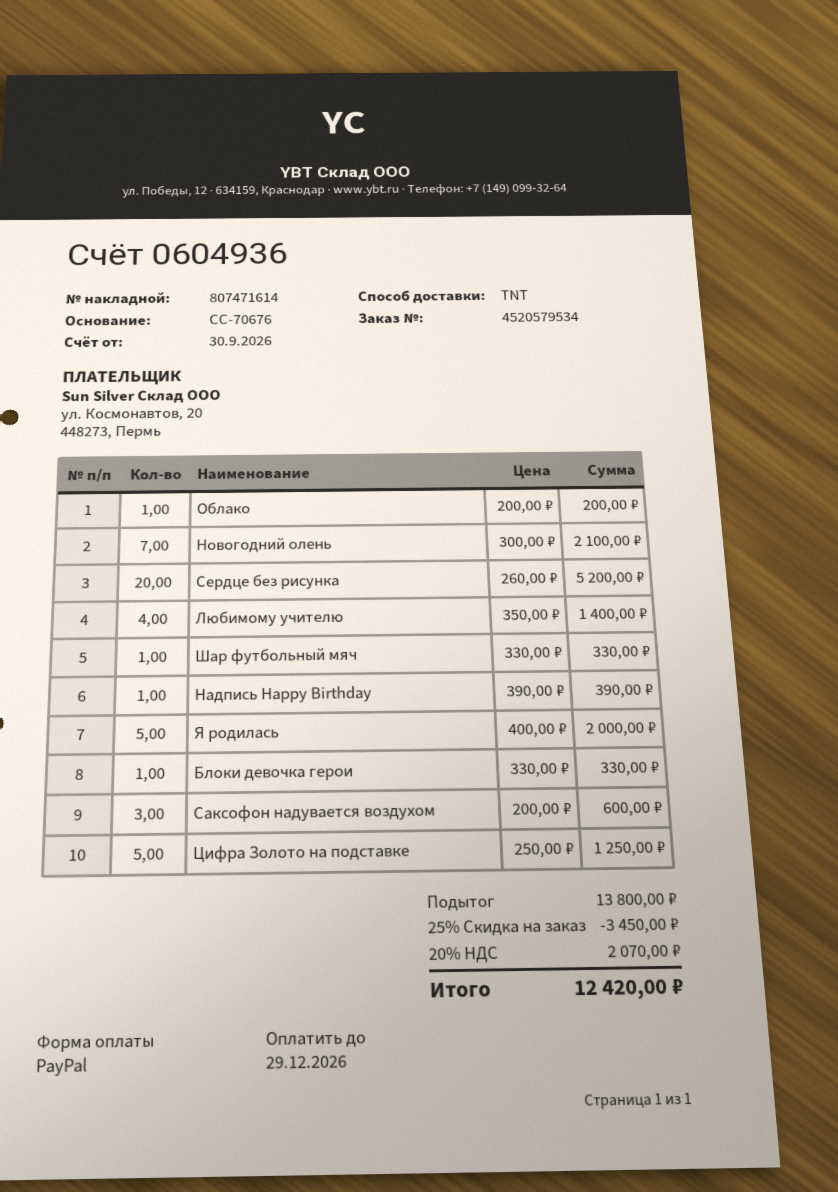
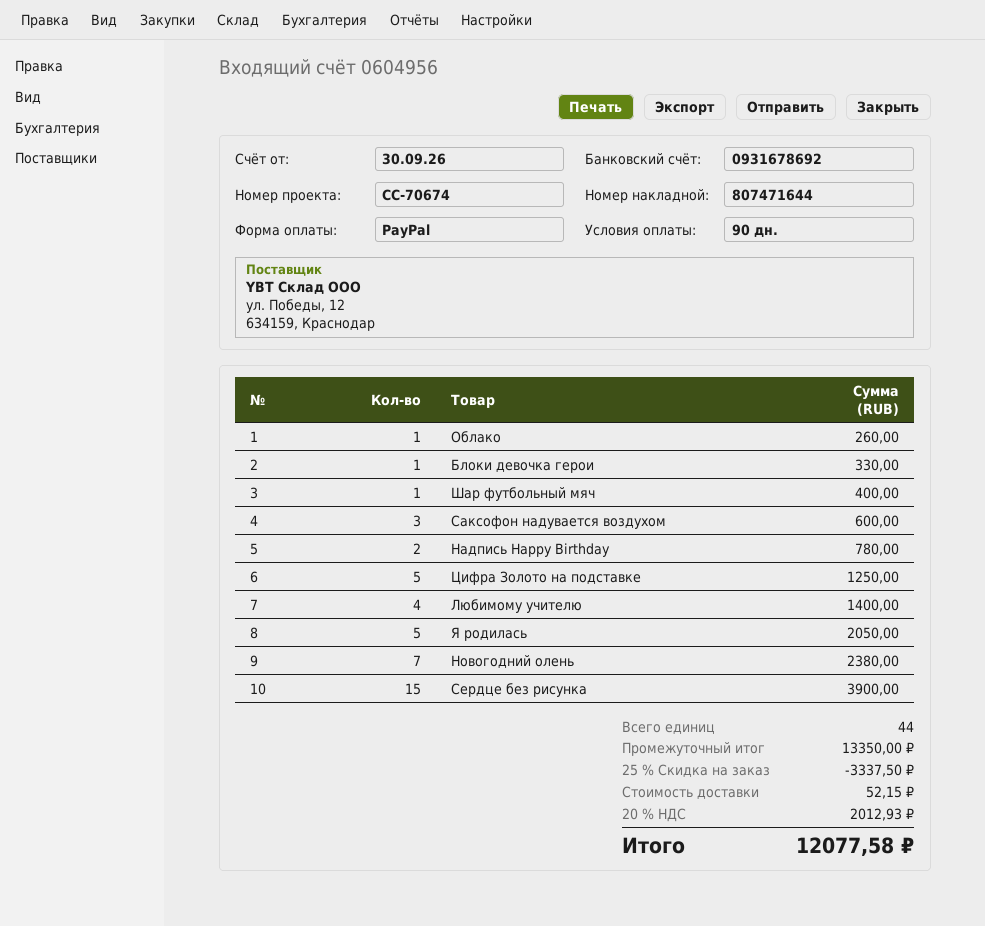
delivery note number: 807471614 -> 807471644
invoice number: 0604936 -> 0604956
reference: CC-70676 -> CC-70674
Облако: 1 for 200.00 -> 1 for 260.00
Новогодний олень: 7 for 2100.00 -> 7 for 2380.00
Сердце без рисунка: 20 for 5200.00 -> 15 for 3900.00
Шар футбольный мяч: 1 for 330.00 -> 1 for 400.00
Надпись Happy Birthday: 1 for 390.00 -> 2 for 780.00
Я родилась: 5 for 2000.00 -> 5 for 2050.00
subtotal: 13800.00 -> 13350.00
discount: 25% = 3450.00 -> 25% = 3337.50
shipping: none -> 52.15
tax: 20% = 2070.00 -> 20% = 2012.93
total: 12420.00 -> 12077.58

